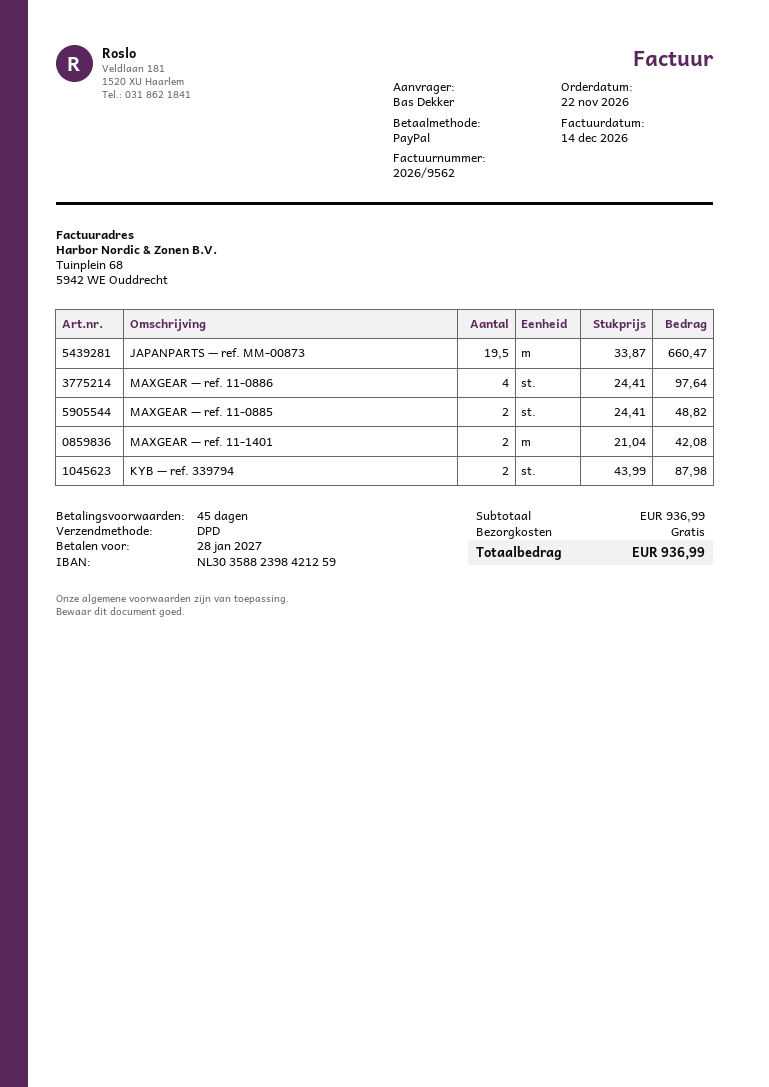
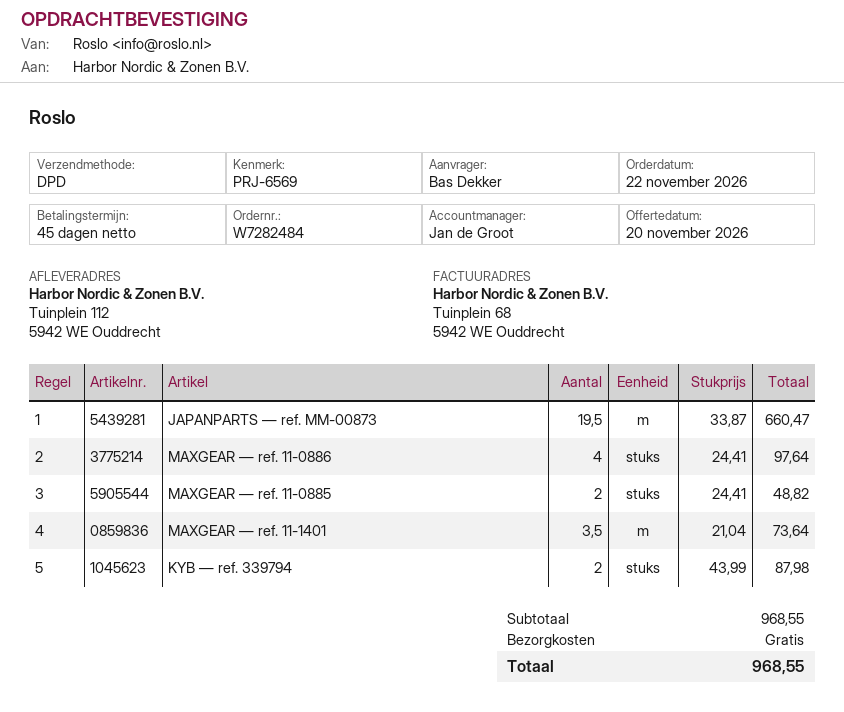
MAXGEAR — ref. 11-1401: 2 x 21.04 = 42.08 -> 3.5 x 21.04 = 73.64
subtotal: 936.99 -> 968.55
total: 936.99 -> 968.55

